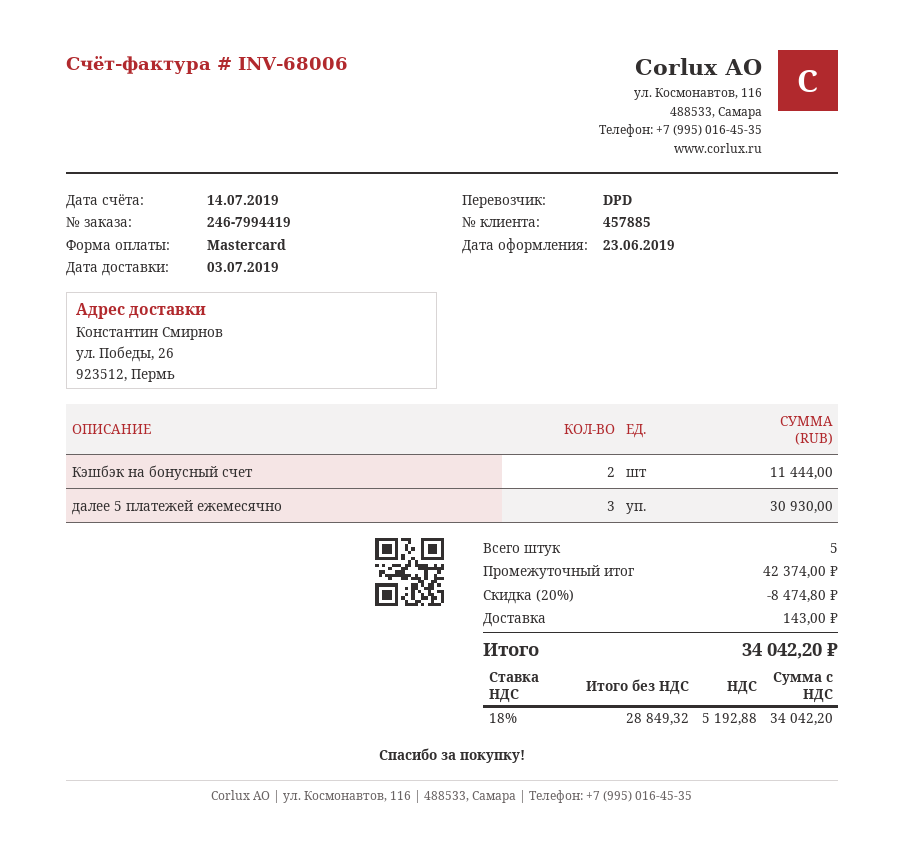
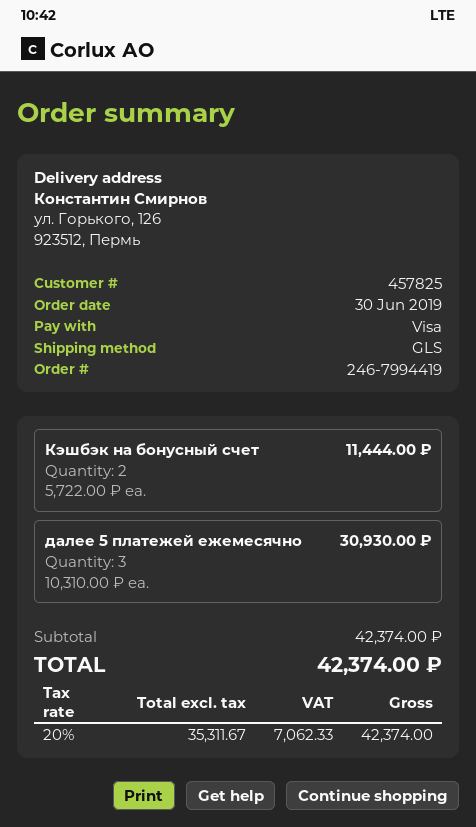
order date: 2019-06-23 -> 2019-06-30
customer number: 457885 -> 457825
payment method: Mastercard -> Visa
shipping method: DPD -> GLS
ship to: ул. Победы, 26, 923512, Пермь -> ул. Горького, 126, 923512, Пермь
discount: 20% = 8474.80 -> none
shipping: 143.00 -> none
net: 28849.32 -> 35311.67
tax: 18% = 5192.88 -> 20% = 7062.33
total: 34042.20 -> 42374.00

